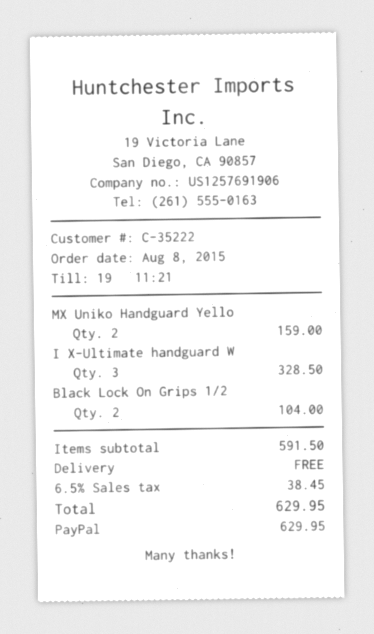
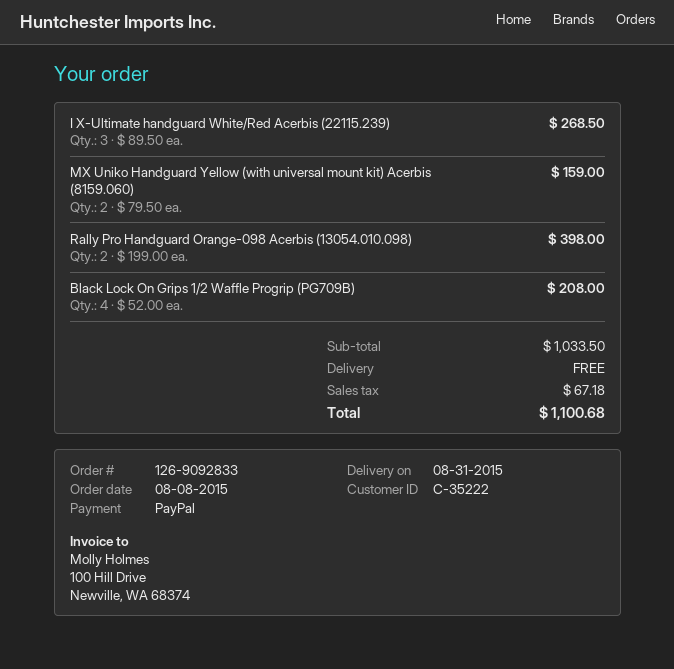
I X-Ultimate handguard W: 3 for 328.50 -> 3 for 268.50
Black Lock On Grips 1/2: 2 for 104.00 -> 4 for 208.00
Rally Pro Handguard Orange-098 Acerbis (13054.010.098): none -> 2 for 398.00
subtotal: 591.50 -> 1033.50
tax: 38.45 -> 67.18
total: 629.95 -> 1100.68

